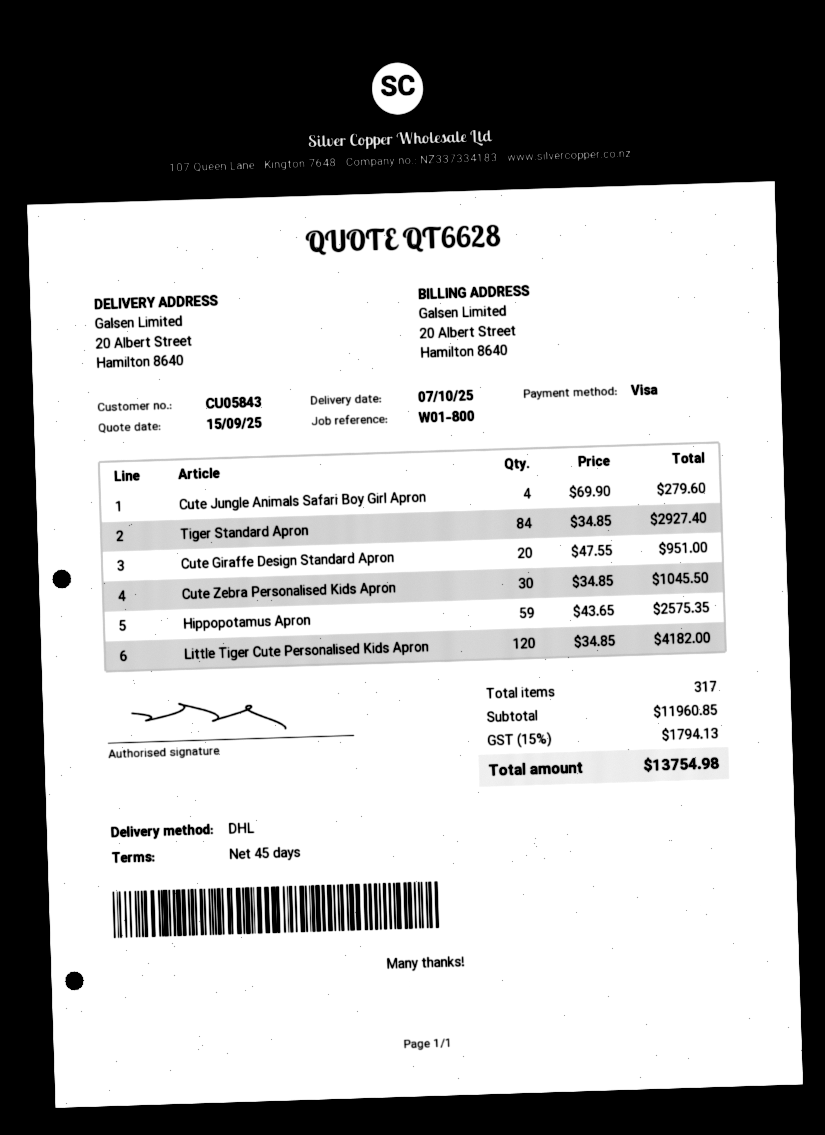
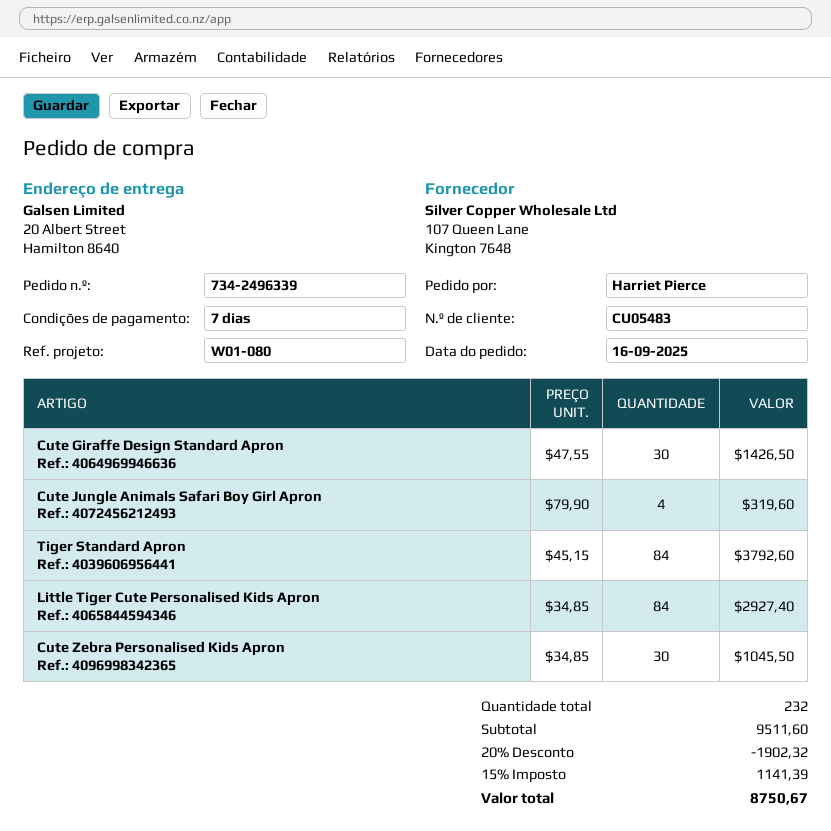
payment terms: 45 days -> 7 days
customer number: CU05843 -> CU05483
reference: W01-800 -> W01-080
Cute Jungle Animals Safari Boy Girl Apron: 4 x 69.90 = 279.60 -> 4 x 79.90 = 319.60
Tiger Standard Apron: 84 x 34.85 = 2927.40 -> 84 x 45.15 = 3792.60
Cute Giraffe Design Standard Apron: 20 x 47.55 = 951.00 -> 30 x 47.55 = 1426.50
Hippopotamus Apron: 59 x 43.65 = 2575.35 -> none
Little Tiger Cute Personalised Kids Apron: 120 x 34.85 = 4182.00 -> 84 x 34.85 = 2927.40
total quantity: 317 -> 232
subtotal: 11960.85 -> 9511.60
discount: none -> 20% = 1902.32
tax: 15% = 1794.13 -> 15% = 1141.39
total: 13754.98 -> 8750.67

